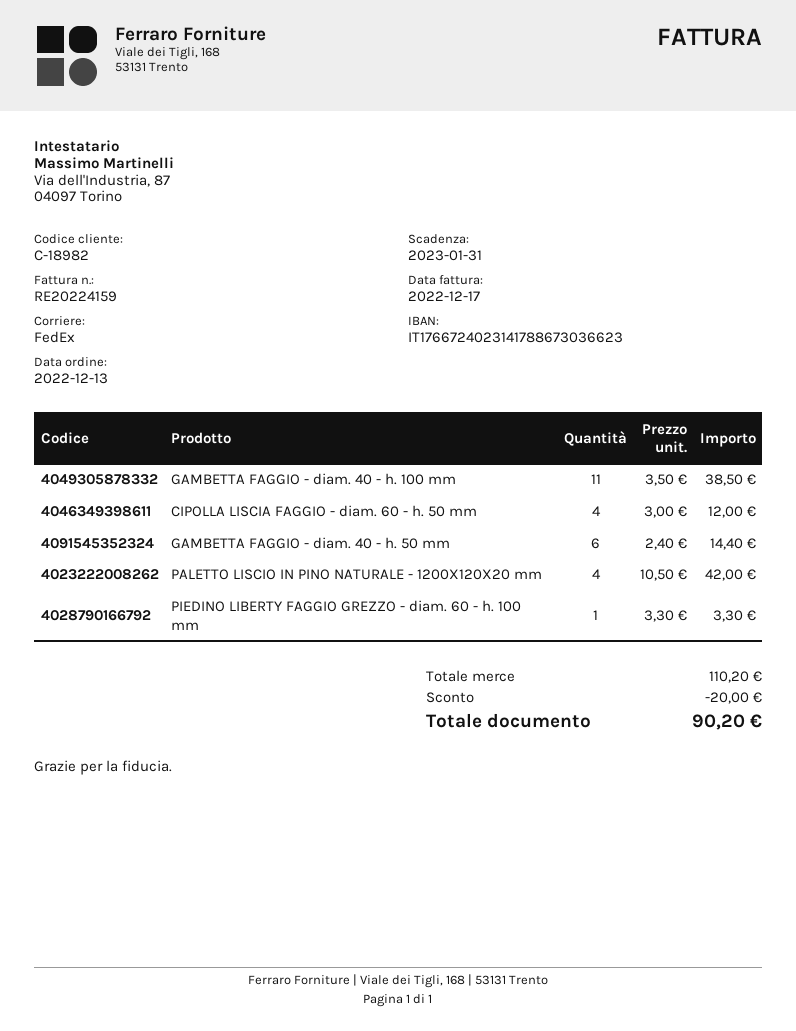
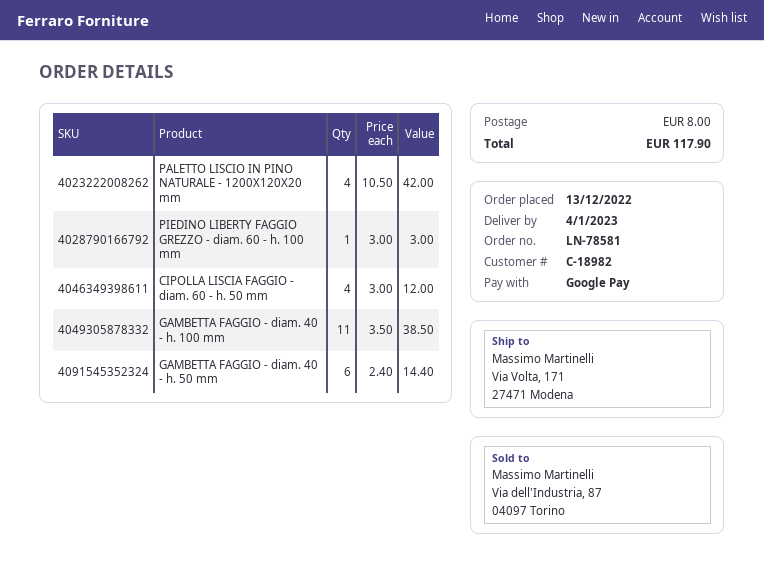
PIEDINO LIBERTY FAGGIO GREZZO - diam. 60 - h. 100 mm: 1 x 3.30 = 3.30 -> 1 x 3.00 = 3.00
discount: 20.00 -> none
shipping: none -> 8.00
total: 90.20 -> 117.90

